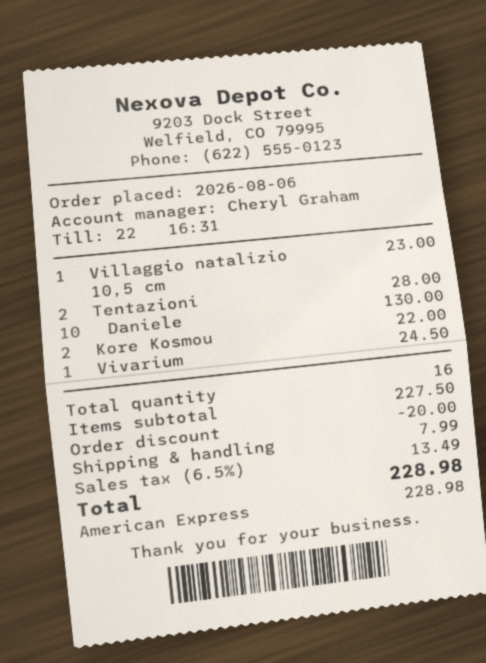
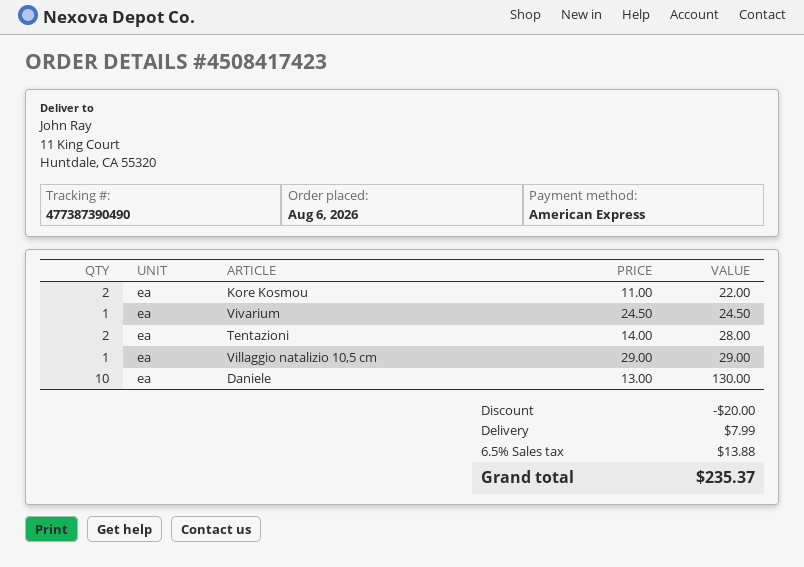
Villaggio natalizio 10,5 cm: 1 for 23.00 -> 1 for 29.00
tax: 6.5% = 13.49 -> 6.5% = 13.88
total: 228.98 -> 235.37

